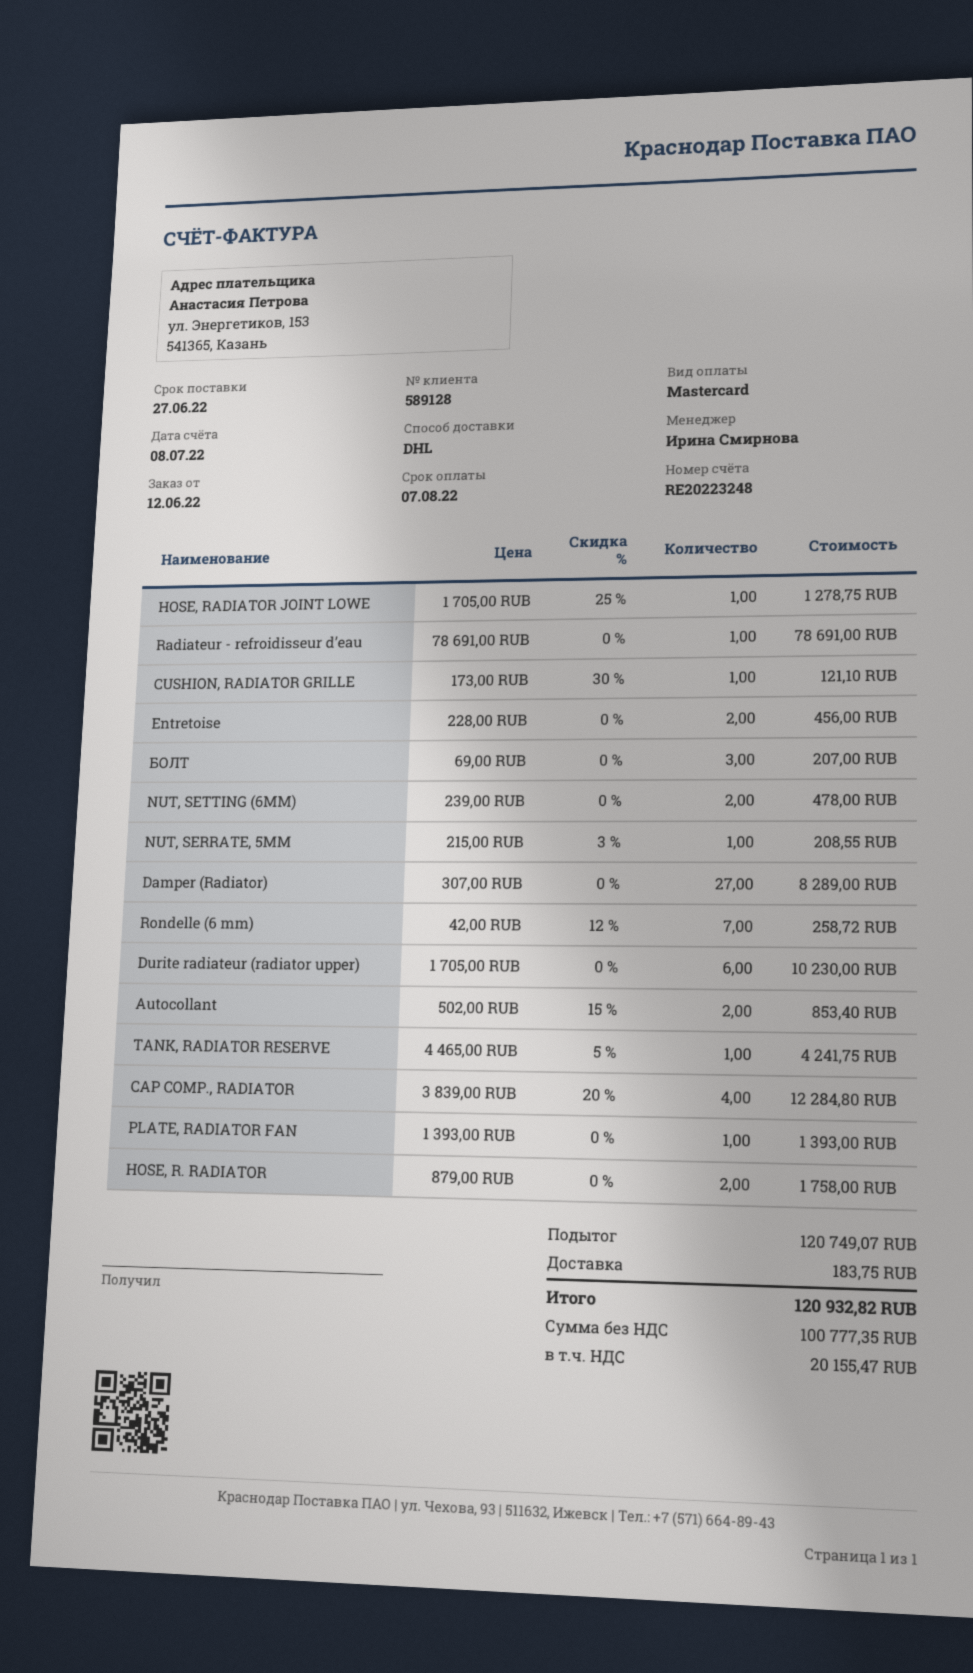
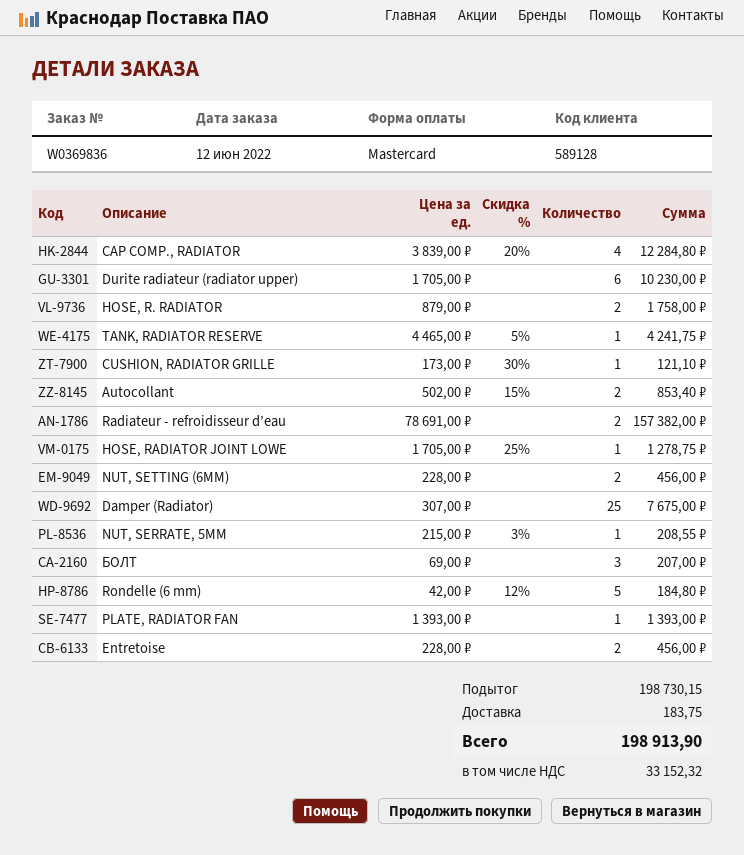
Radiateur - refroidisseur d’eau: 1 x 78691.00 = 78691.00 -> 2 x 78691.00 = 157382.00
NUT, SETTING (6MM): 2 x 239.00 = 478.00 -> 2 x 228.00 = 456.00
Damper (Radiator): 27 x 307.00 = 8289.00 -> 25 x 307.00 = 7675.00
Rondelle (6 mm): 7 x 42.00 - 12% = 258.72 -> 5 x 42.00 - 12% = 184.80
subtotal: 120749.07 -> 198730.15
tax: 20155.47 -> 33152.32
total: 120932.82 -> 198913.90

